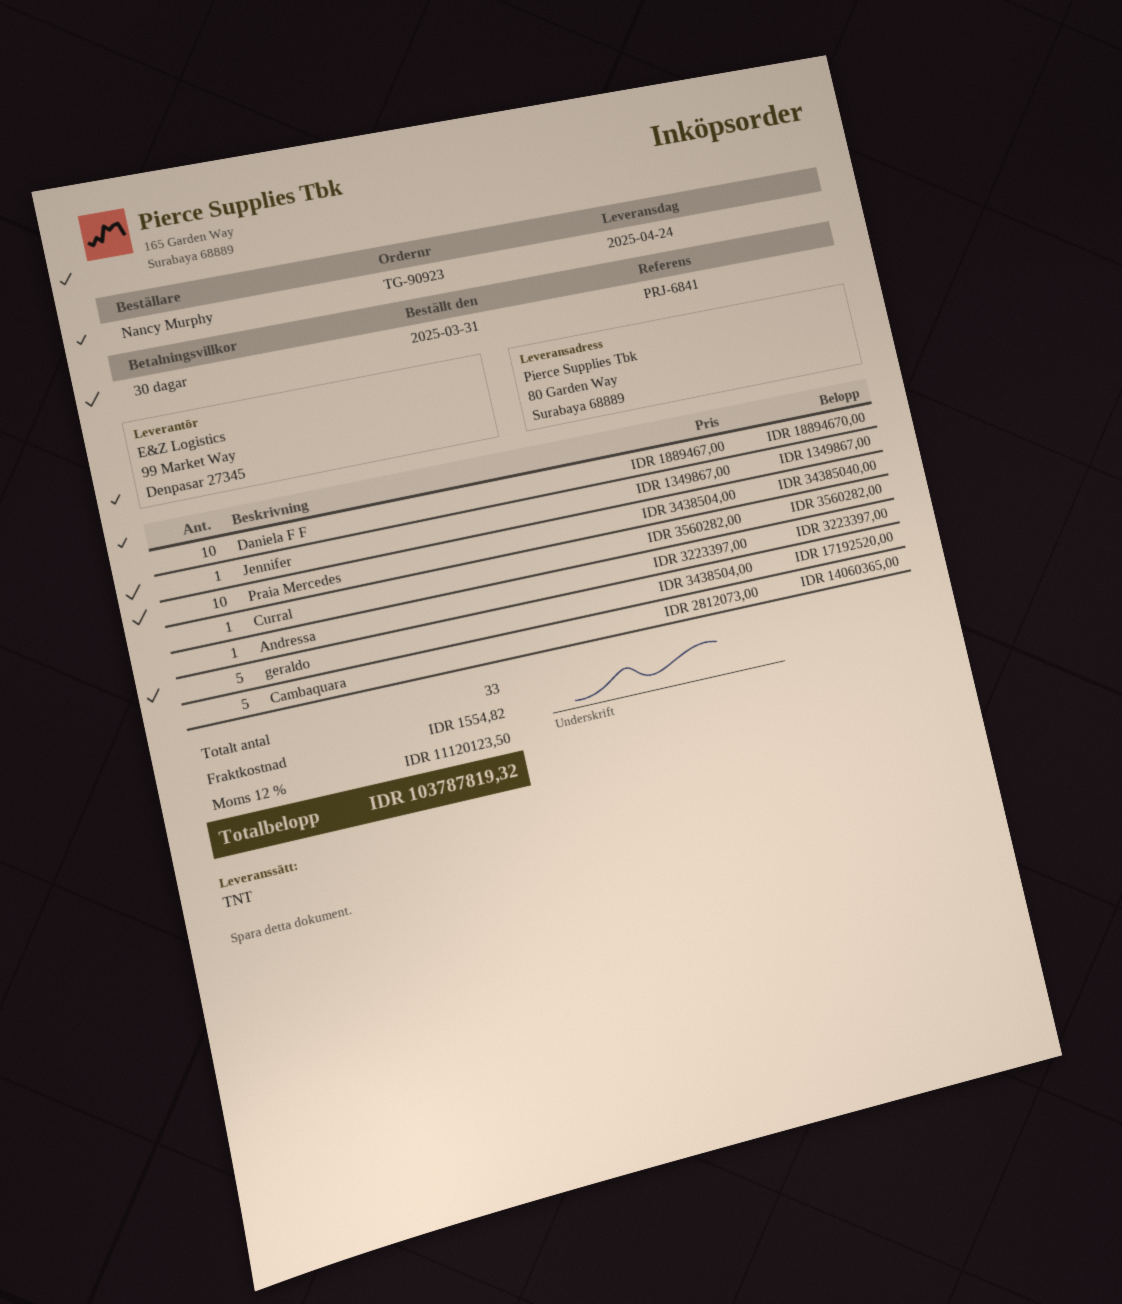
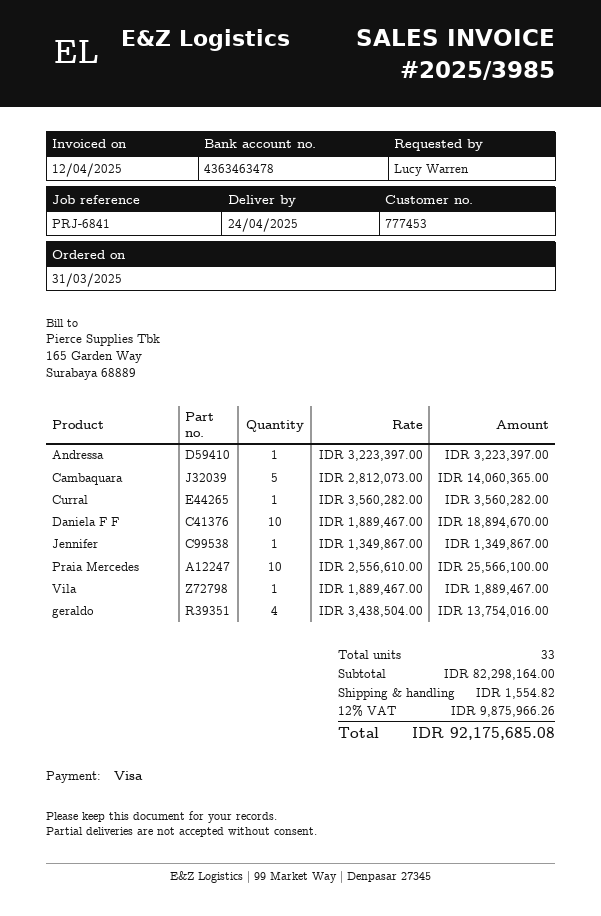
ordered by: Nancy Murphy -> Lucy Warren
Praia Mercedes: 10 x 3438504.00 = 34385040.00 -> 10 x 2556610.00 = 25566100.00
geraldo: 5 x 3438504.00 = 17192520.00 -> 4 x 3438504.00 = 13754016.00
Vila: none -> 1 x 1889467.00 = 1889467.00
tax: 12% = 11120123.50 -> 12% = 9875966.26
total: 103787819.32 -> 92175685.08

